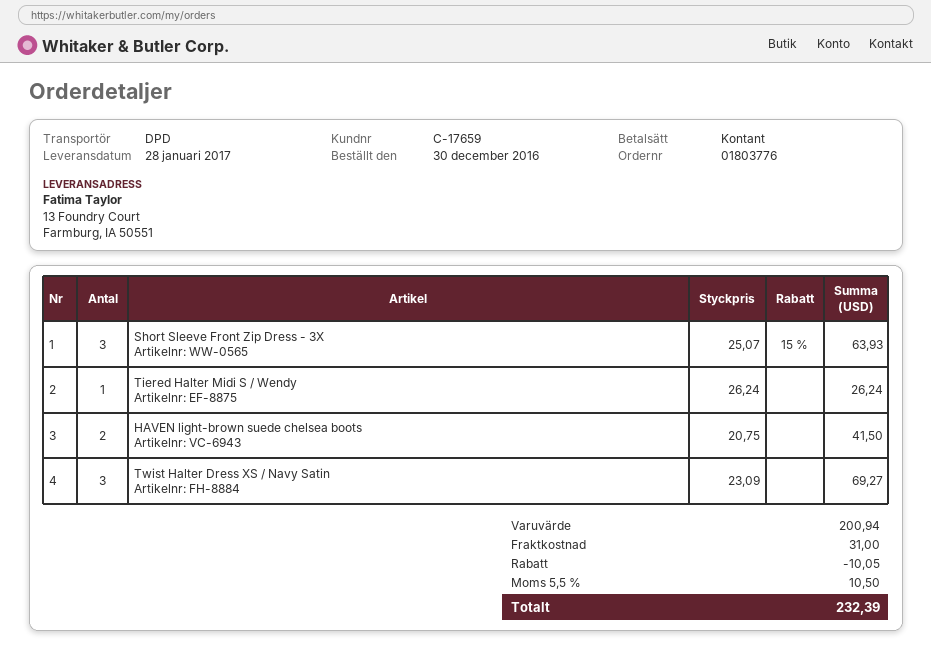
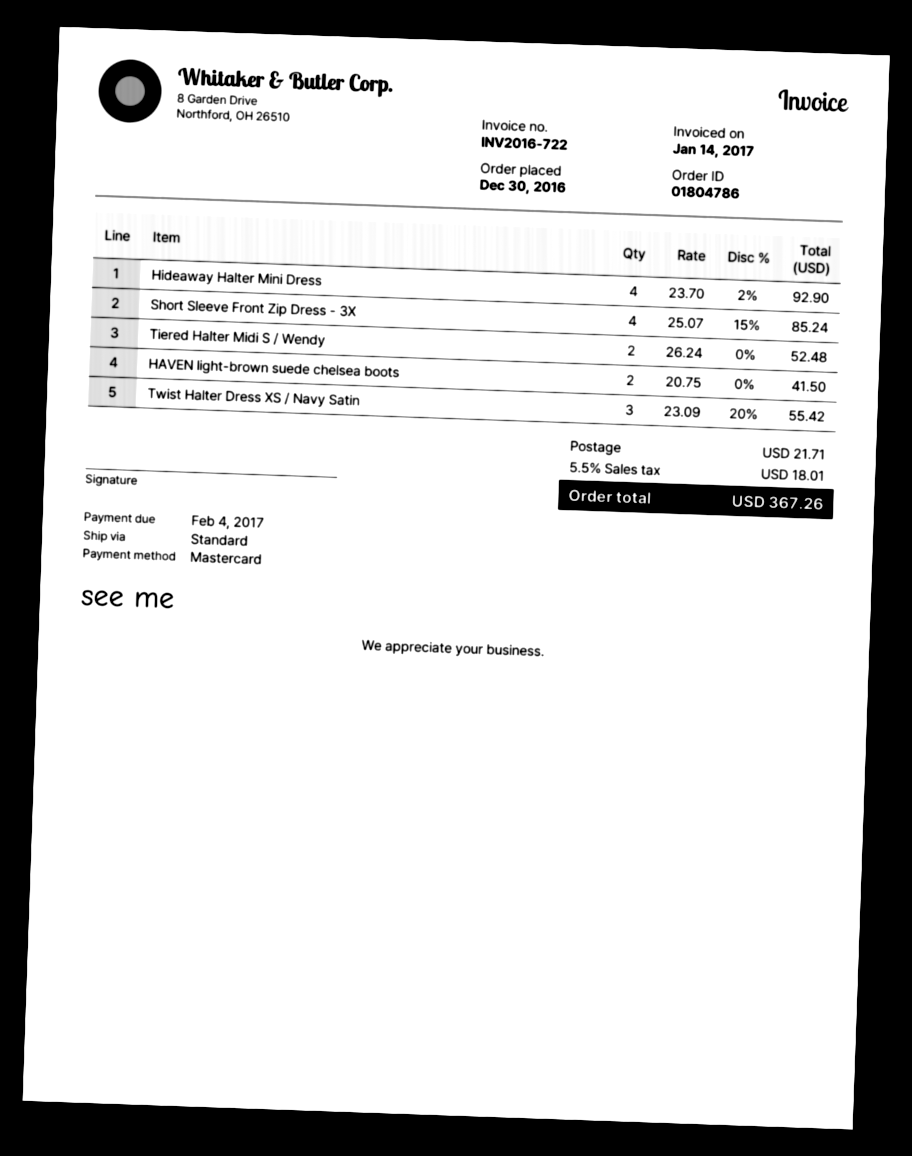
order number: 01803776 -> 01804786
payment method: cash -> Mastercard
shipping method: DPD -> standard
Short Sleeve Front Zip Dress - 3X: 3 x 25.07 - 15% = 63.93 -> 4 x 25.07 - 15% = 85.24
Tiered Halter Midi S / Wendy: 1 x 26.24 = 26.24 -> 2 x 26.24 = 52.48
Twist Halter Dress XS / Navy Satin: 3 x 23.09 = 69.27 -> 3 x 23.09 - 20% = 55.42
Hideaway Halter Mini Dress: none -> 4 x 23.70 - 2% = 92.90
discount: 10.05 -> none
shipping: 31.00 -> 21.71
tax: 5.5% = 10.50 -> 5.5% = 18.01
total: 232.39 -> 367.26

